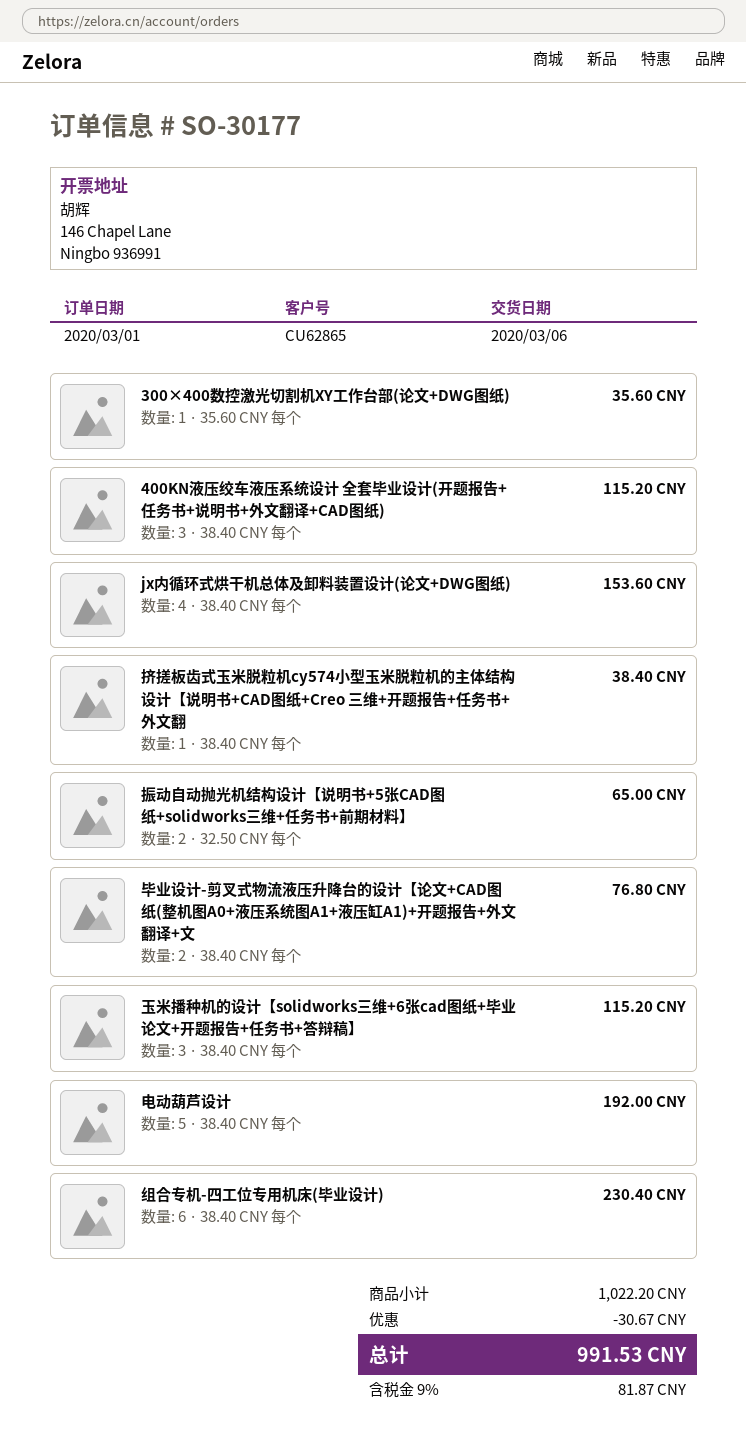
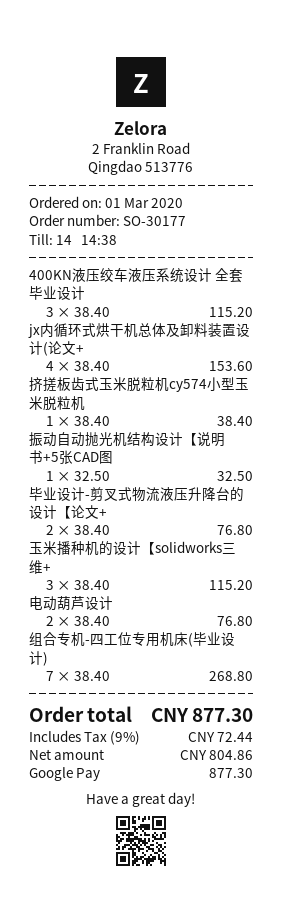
300×400数控激光切割机XY工作台部(论文+DWG图纸): 1 x 35.60 = 35.60 -> none
振动自动抛光机结构设计【说明书+5张CAD图纸+solidworks三维+任务书+前期材料】: 2 x 32.50 = 65.00 -> 1 x 32.50 = 32.50
电动葫芦设计: 5 x 38.40 = 192.00 -> 2 x 38.40 = 76.80
组合专机-四工位专用机床(毕业设计): 6 x 38.40 = 230.40 -> 7 x 38.40 = 268.80
discount: 30.67 -> none
tax: 9% = 81.87 -> 9% = 72.44
total: 991.53 -> 877.30

